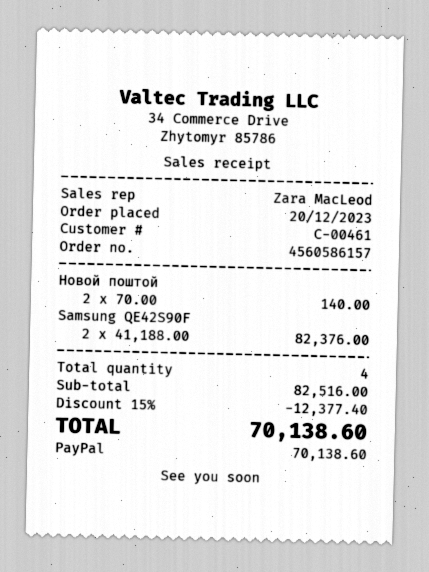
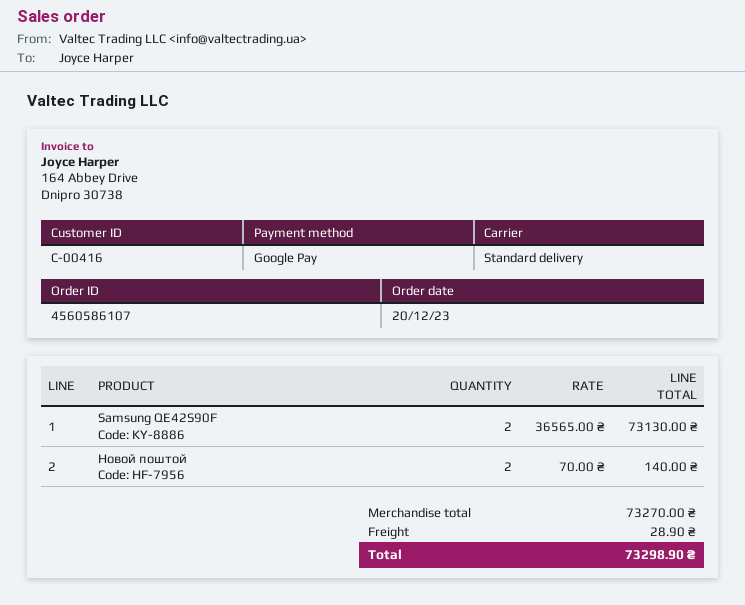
order number: 4560586157 -> 4560586107
customer number: C-00461 -> C-00416
payment method: PayPal -> Google Pay
Samsung QE42S90F: 2 x 41188.00 = 82376.00 -> 2 x 36565.00 = 73130.00
subtotal: 82516.00 -> 73270.00
discount: 15% = 12377.40 -> none
shipping: none -> 28.90
total: 70138.60 -> 73298.90

